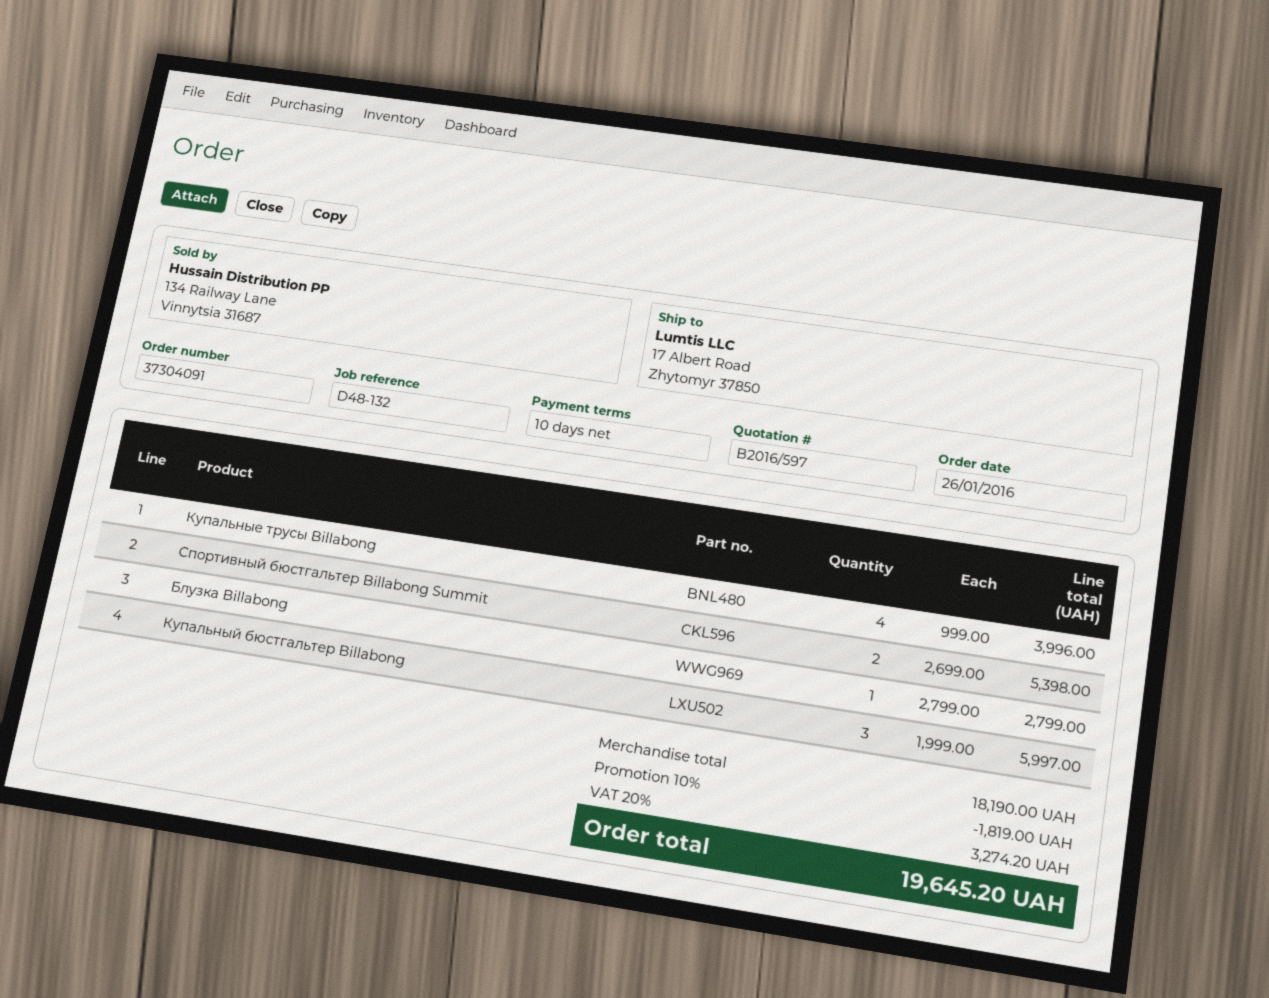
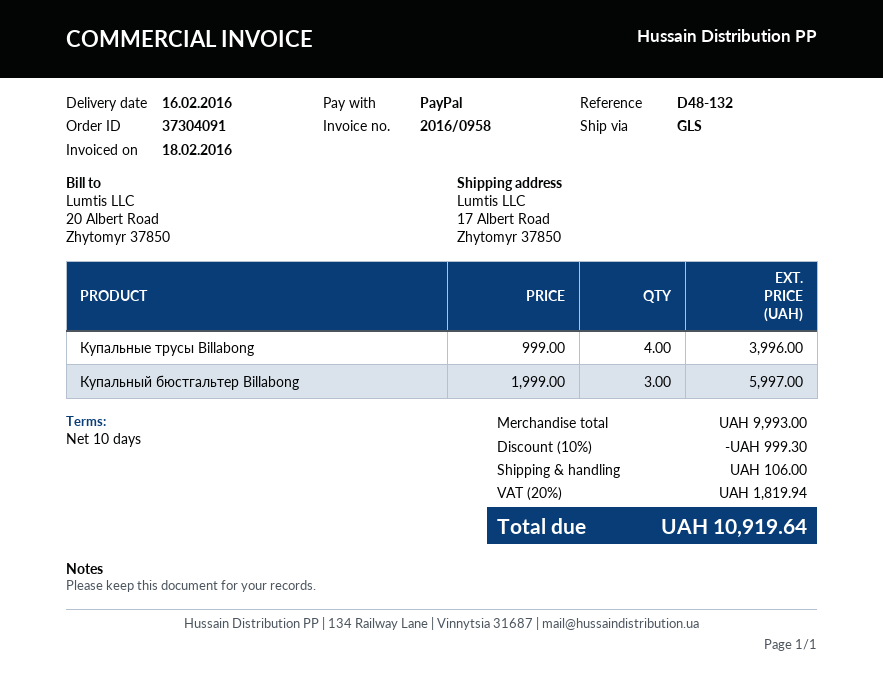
Спортивный бюстгальтер Billabong Summit: 2 x 2699.00 = 5398.00 -> none
Блузка Billabong: 1 x 2799.00 = 2799.00 -> none
subtotal: 18190.00 -> 9993.00
discount: 10% = 1819.00 -> 10% = 999.30
shipping: none -> 106.00
tax: 20% = 3274.20 -> 20% = 1819.94
total: 19645.20 -> 10919.64

